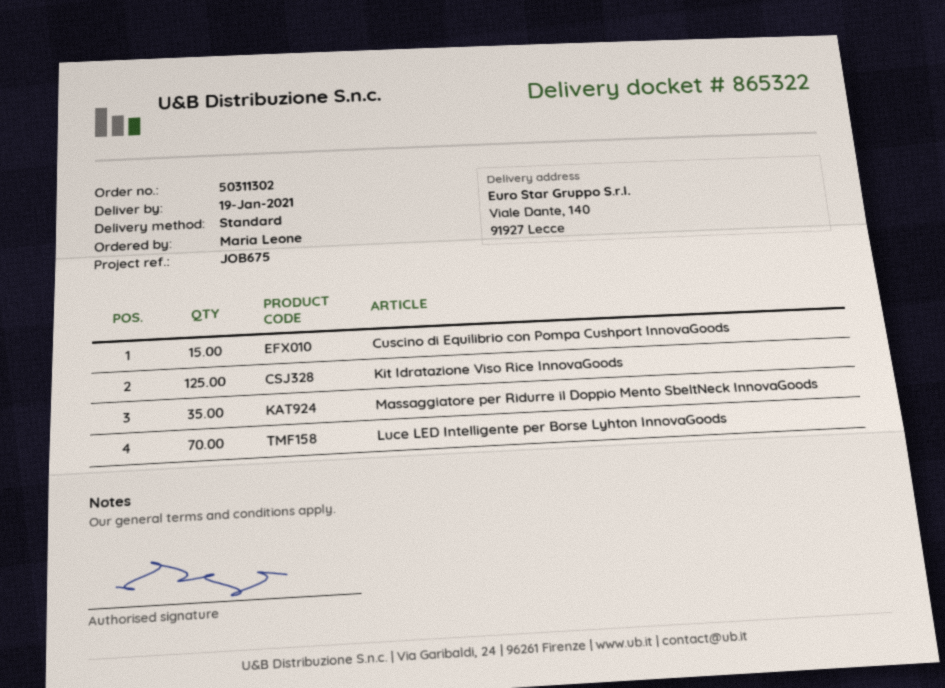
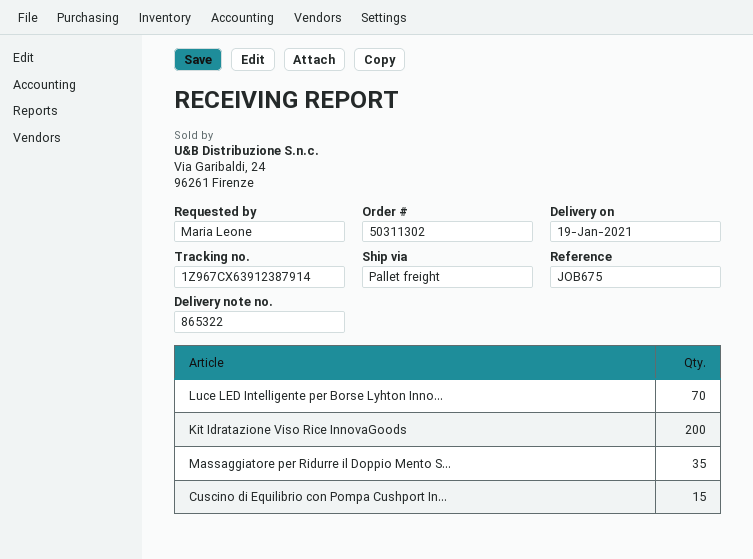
shipping method: standard -> pallet freight
Kit Idratazione Viso Rice InnovaGoods: 125 -> 200

